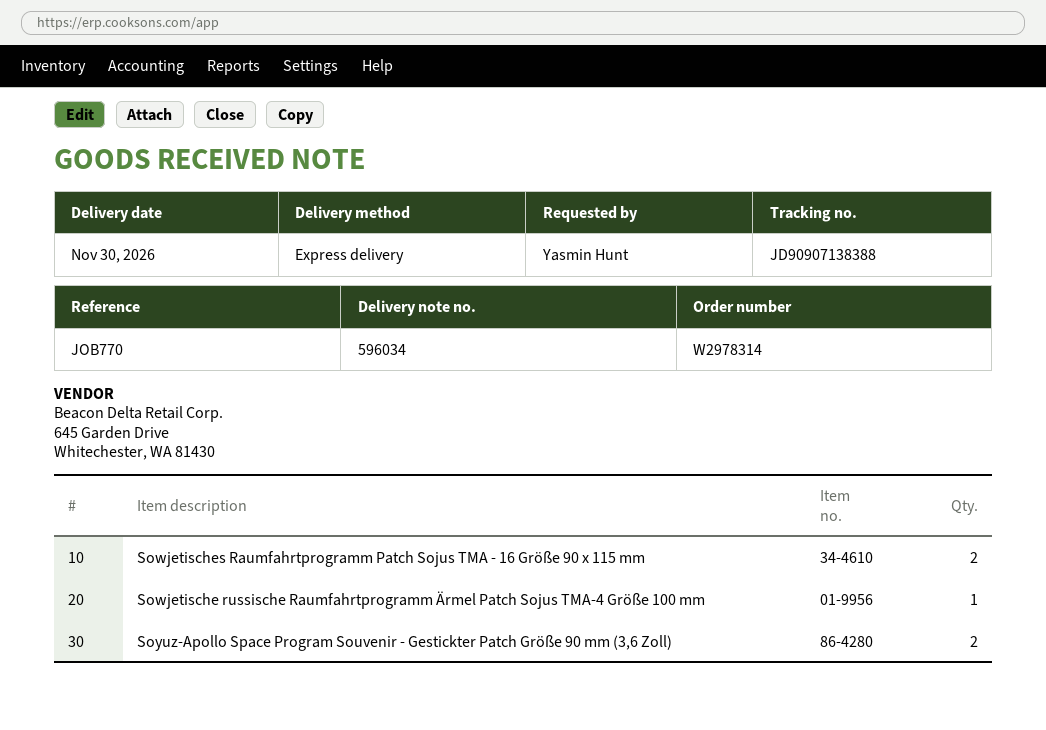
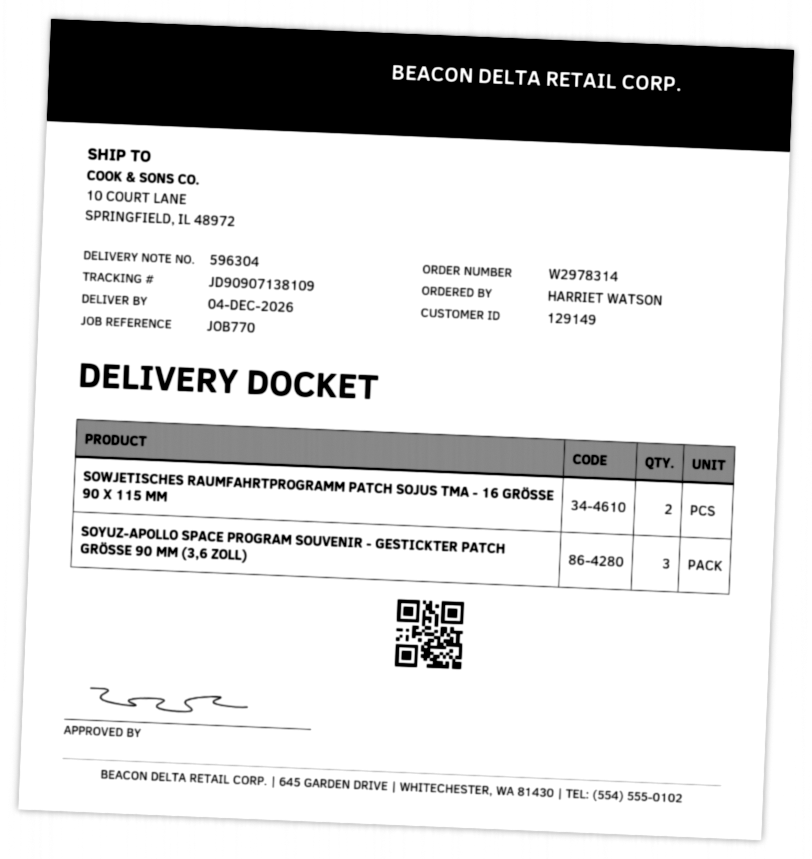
delivery note number: 596034 -> 596304
delivery date: 2026-11-30 -> 2026-12-04
ordered by: Yasmin Hunt -> HARRIET WATSON
tracking number: JD90907138388 -> JD90907138109
Sowjetische russische Raumfahrtprogramm Ärmel Patch Sojus TMA-4 Größe 100 mm: 1 -> none
Soyuz-Apollo Space Program Souvenir - Gestickter Patch Größe 90 mm (3,6 Zoll): 2 -> 3

